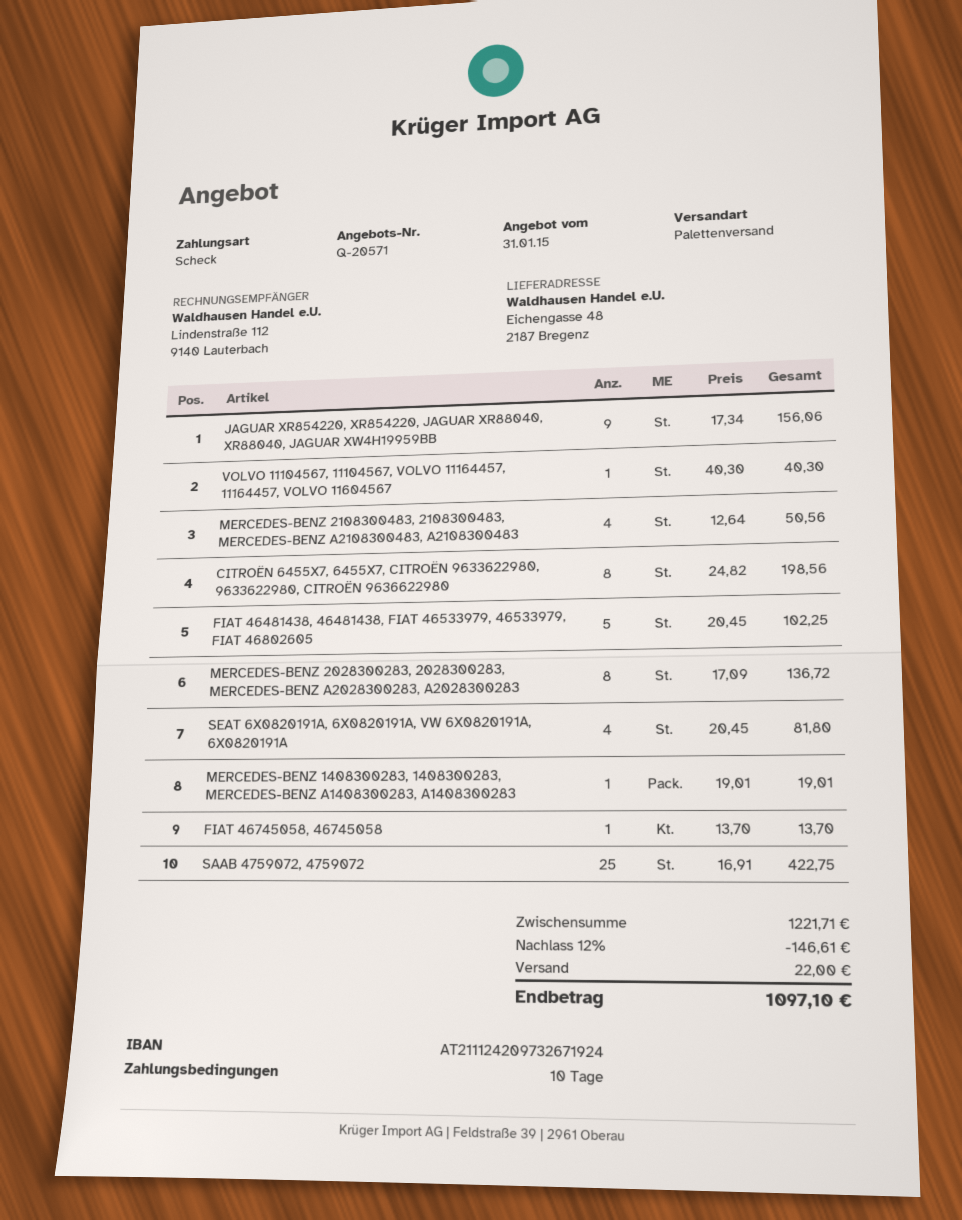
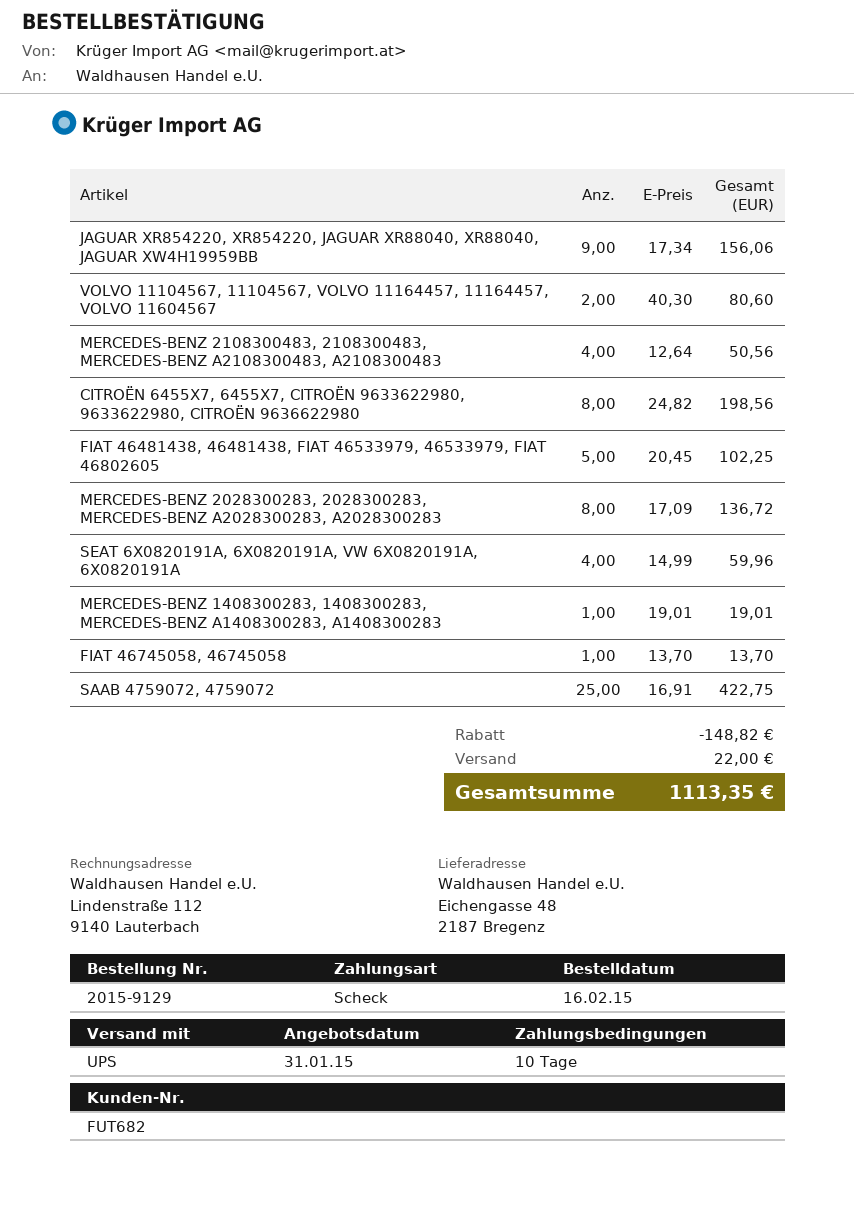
shipping method: pallet freight -> UPS
VOLVO 11104567, 11104567, VOLVO 11164457, 11164457, VOLVO 11604567: 1 x 40.30 = 40.30 -> 2 x 40.30 = 80.60
SEAT 6X0820191A, 6X0820191A, VW 6X0820191A, 6X0820191A: 4 x 20.45 = 81.80 -> 4 x 14.99 = 59.96
discount: 146.61 -> 148.82
total: 1097.10 -> 1113.35

